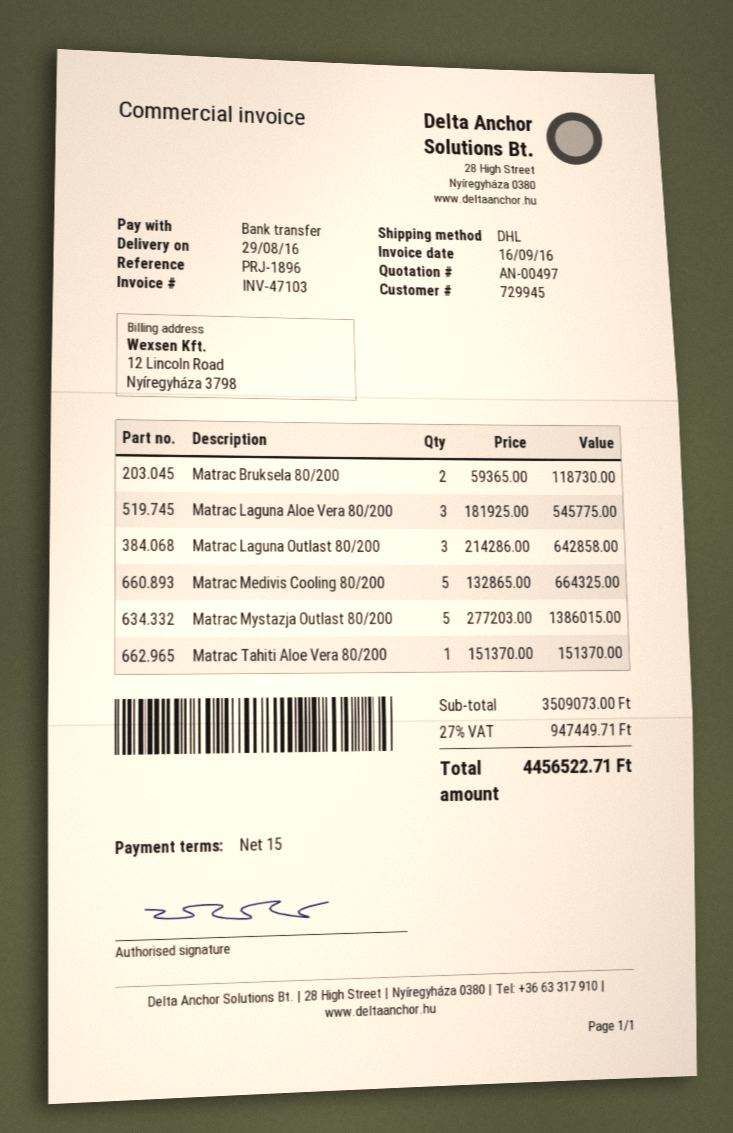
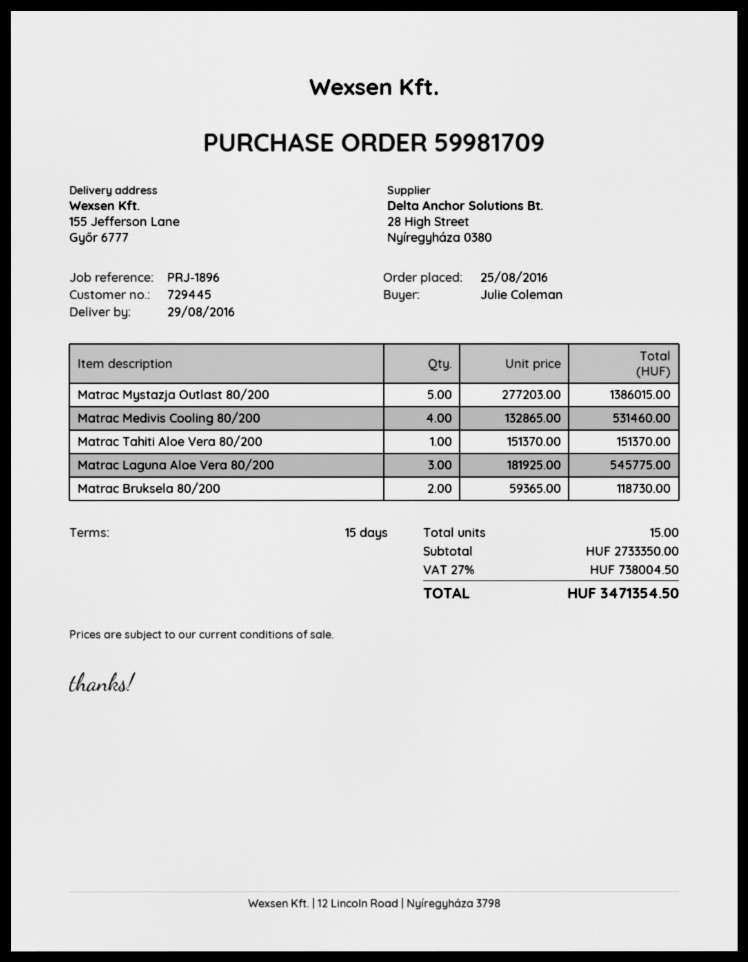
customer number: 729945 -> 729445
Matrac Laguna Outlast 80/200: 3 x 214286.00 = 642858.00 -> none
Matrac Medivis Cooling 80/200: 5 x 132865.00 = 664325.00 -> 4 x 132865.00 = 531460.00
subtotal: 3509073.00 -> 2733350.00
tax: 27% = 947449.71 -> 27% = 738004.50
total: 4456522.71 -> 3471354.50

